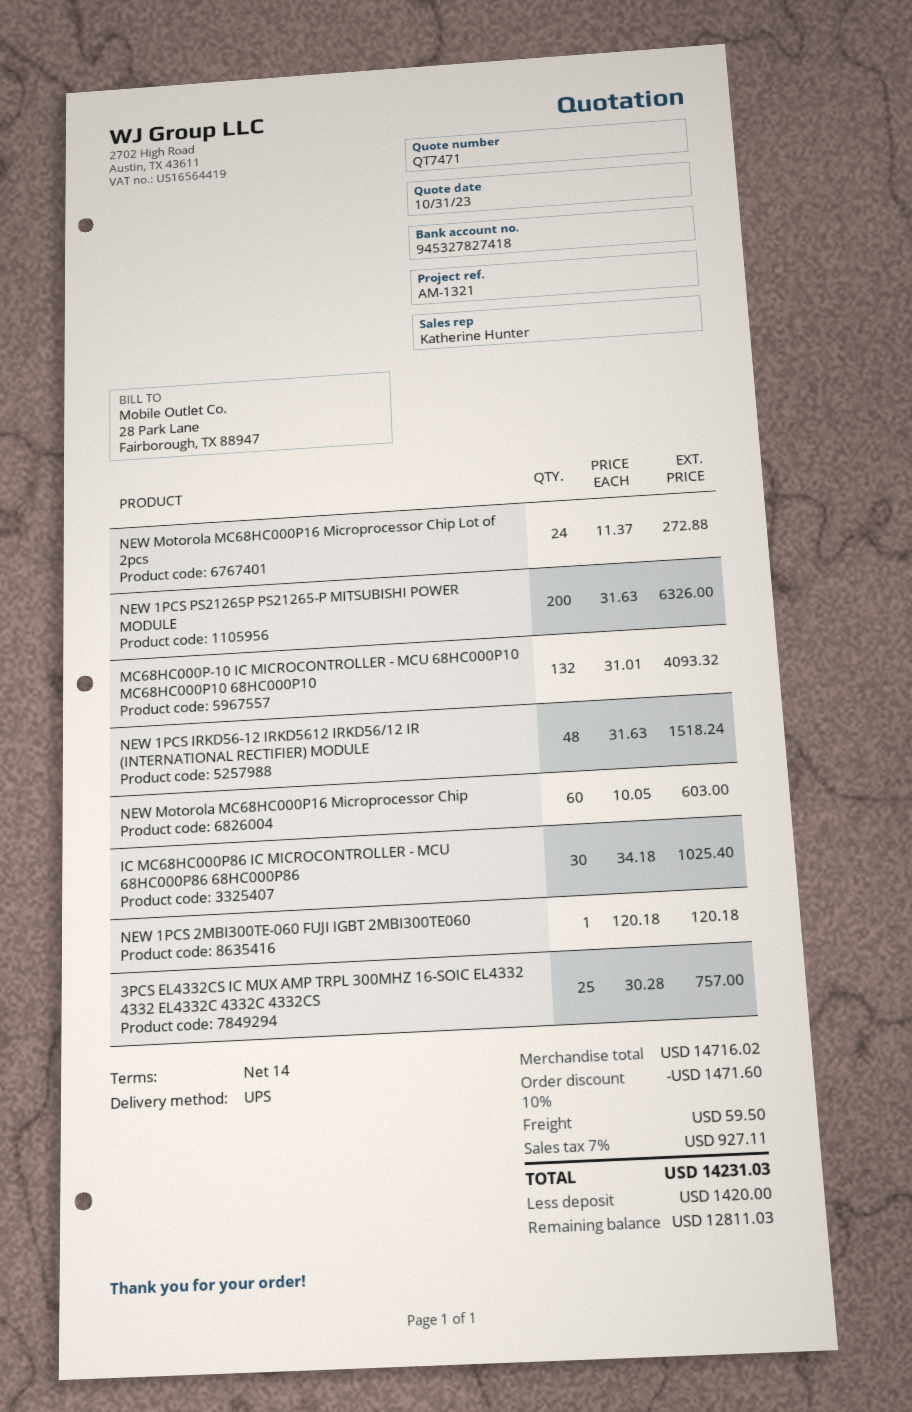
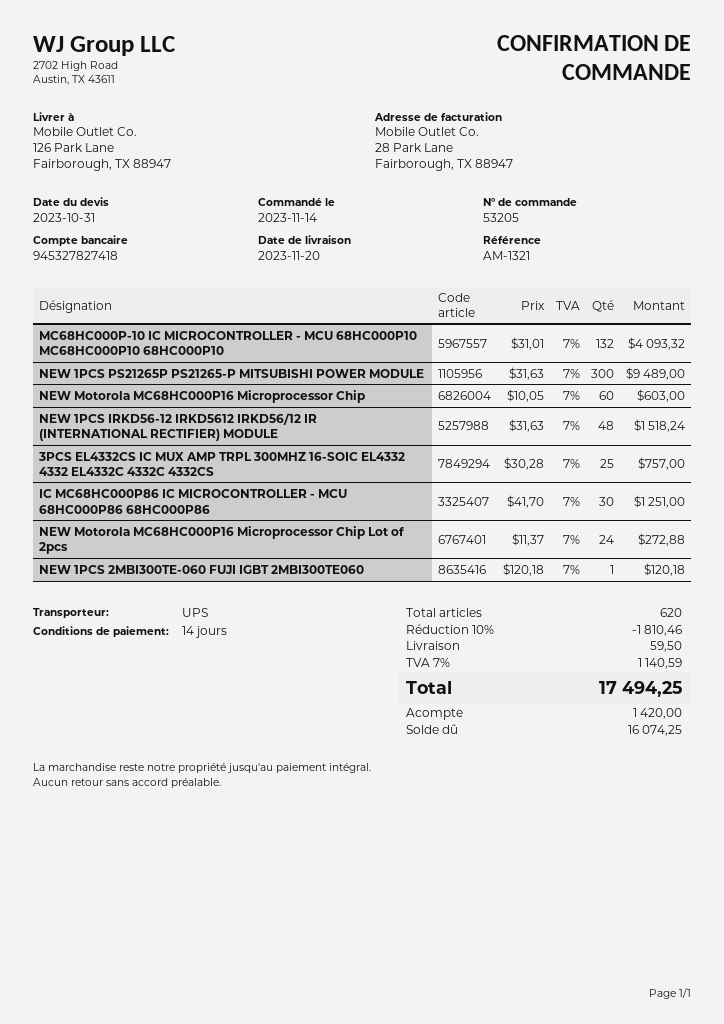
NEW 1PCS PS21265P PS21265-P MITSUBISHI POWER MODULE: 200 x 31.63 = 6326.00 -> 300 x 31.63 = 9489.00
IC MC68HC000P86 IC MICROCONTROLLER - MCU 68HC000P86 68HC000P86: 30 x 34.18 = 1025.40 -> 30 x 41.70 = 1251.00
discount: 10% = 1471.60 -> 10% = 1810.46
tax: 7% = 927.11 -> 7% = 1140.59
total: 14231.03 -> 17494.25
balance: 12811.03 -> 16074.25

